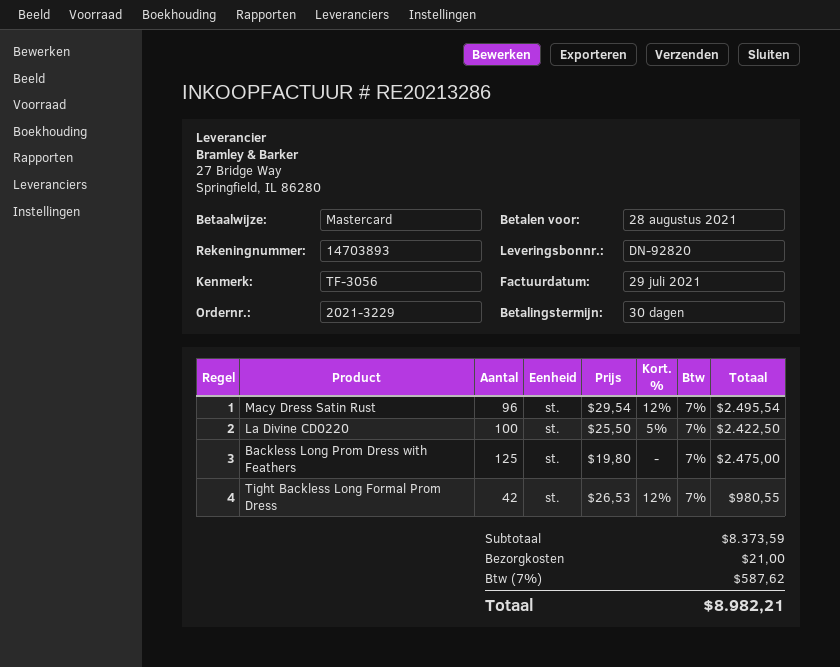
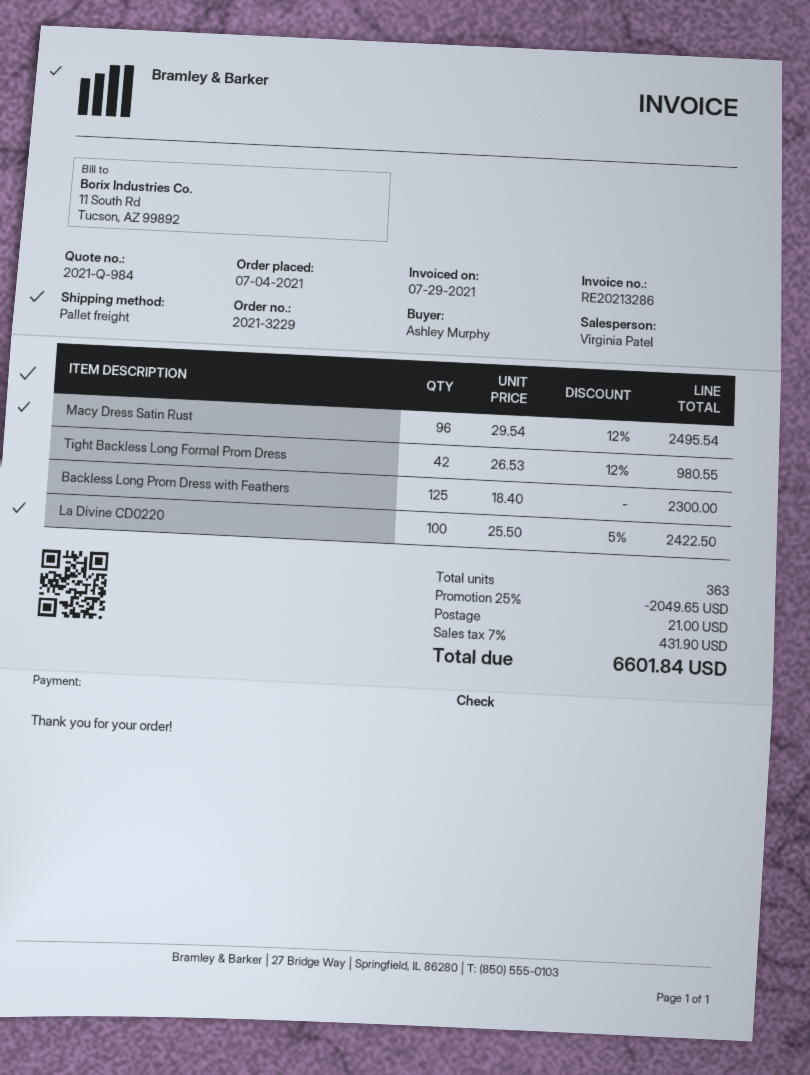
payment method: Mastercard -> cheque
Backless Long Prom Dress with Feathers: 125 x 19.80 = 2475.00 -> 125 x 18.40 = 2300.00
discount: none -> 25% = 2049.65
tax: 7% = 587.62 -> 7% = 431.90
total: 8982.21 -> 6601.84

